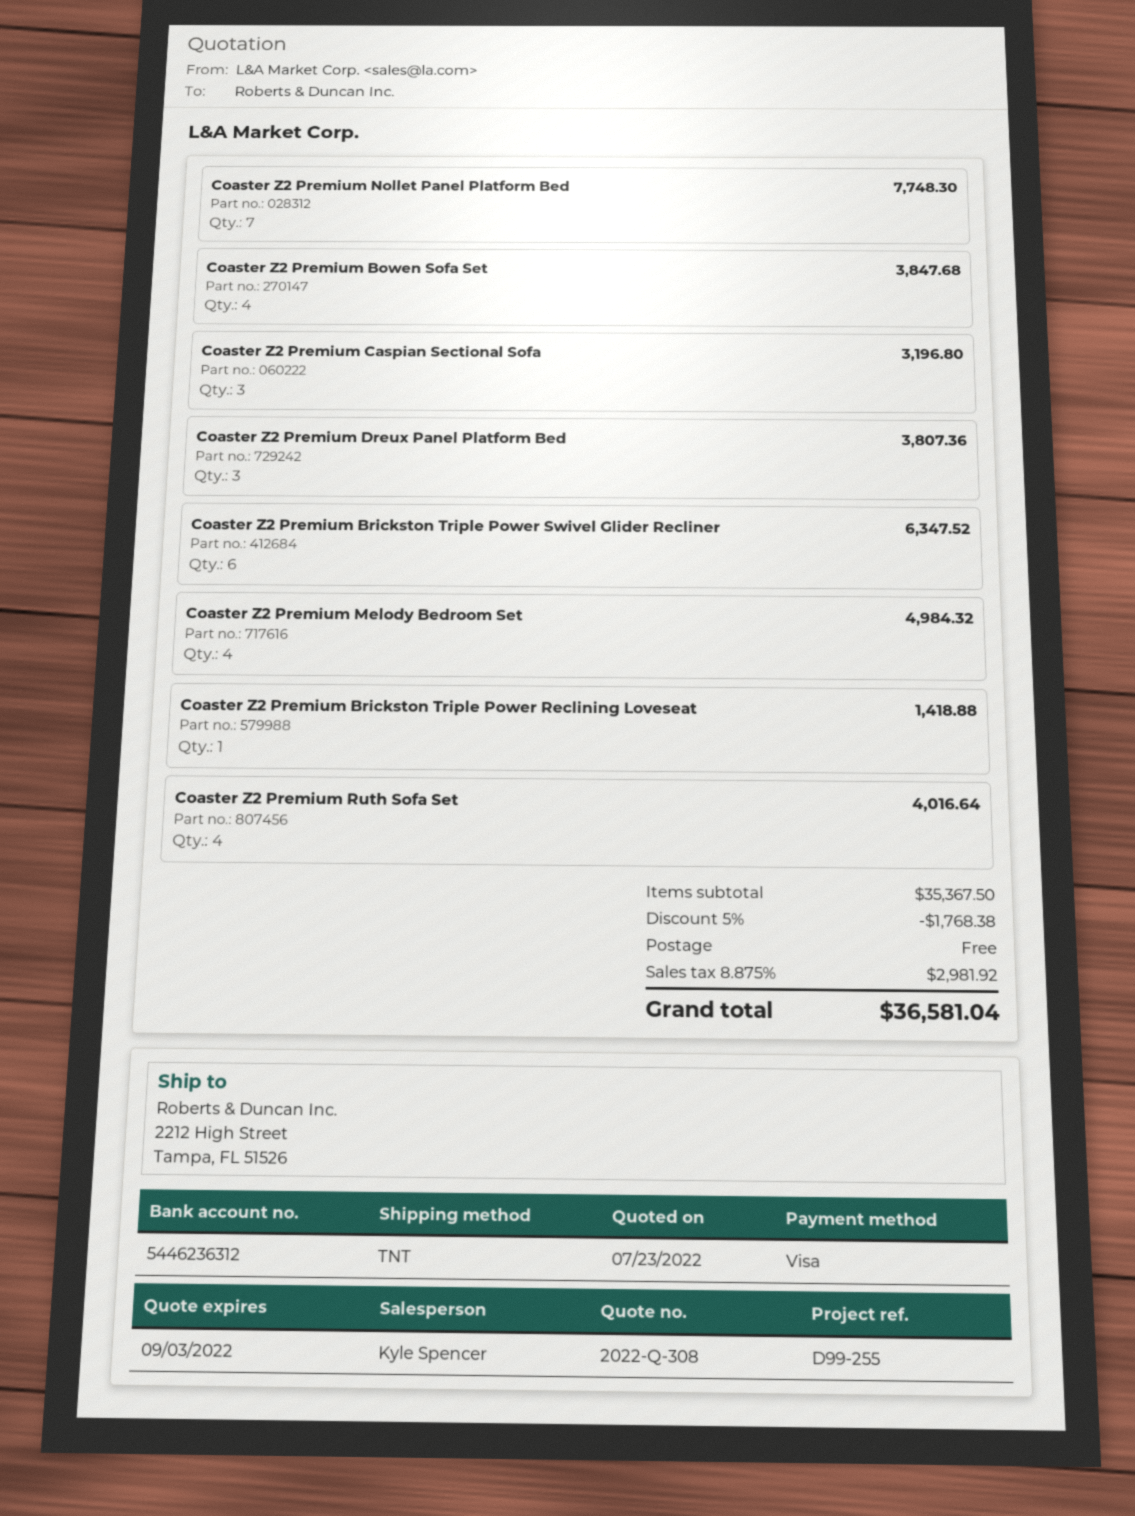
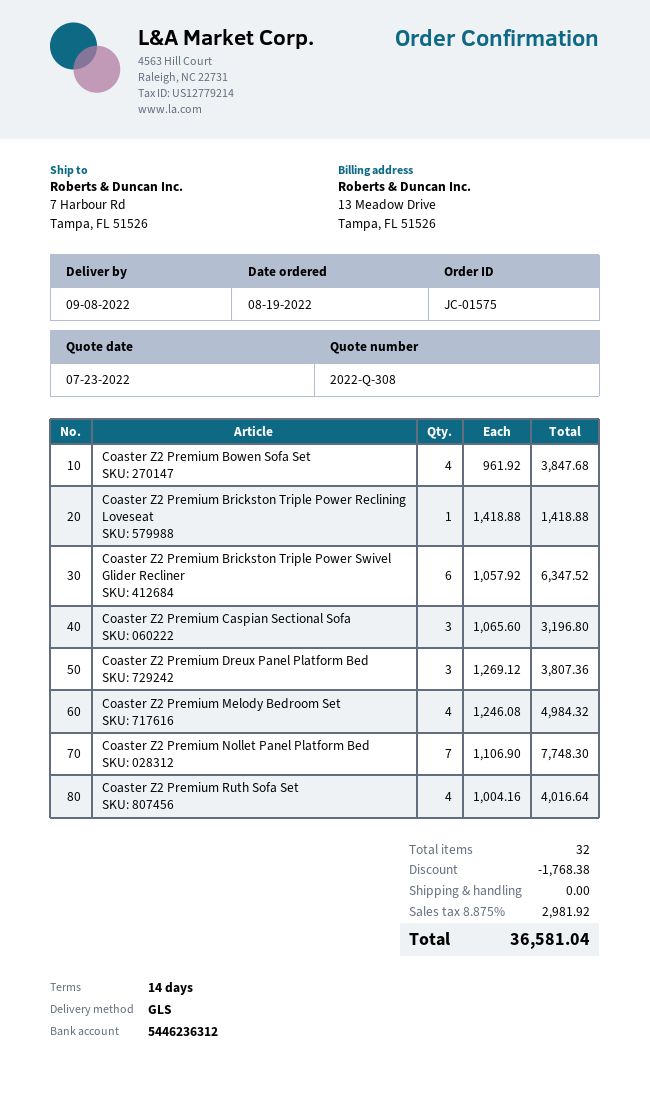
shipping method: TNT -> GLS
ship to: 2212 High Street, Tampa, FL 51526 -> 7 Harbour Rd, Tampa, FL 51526

